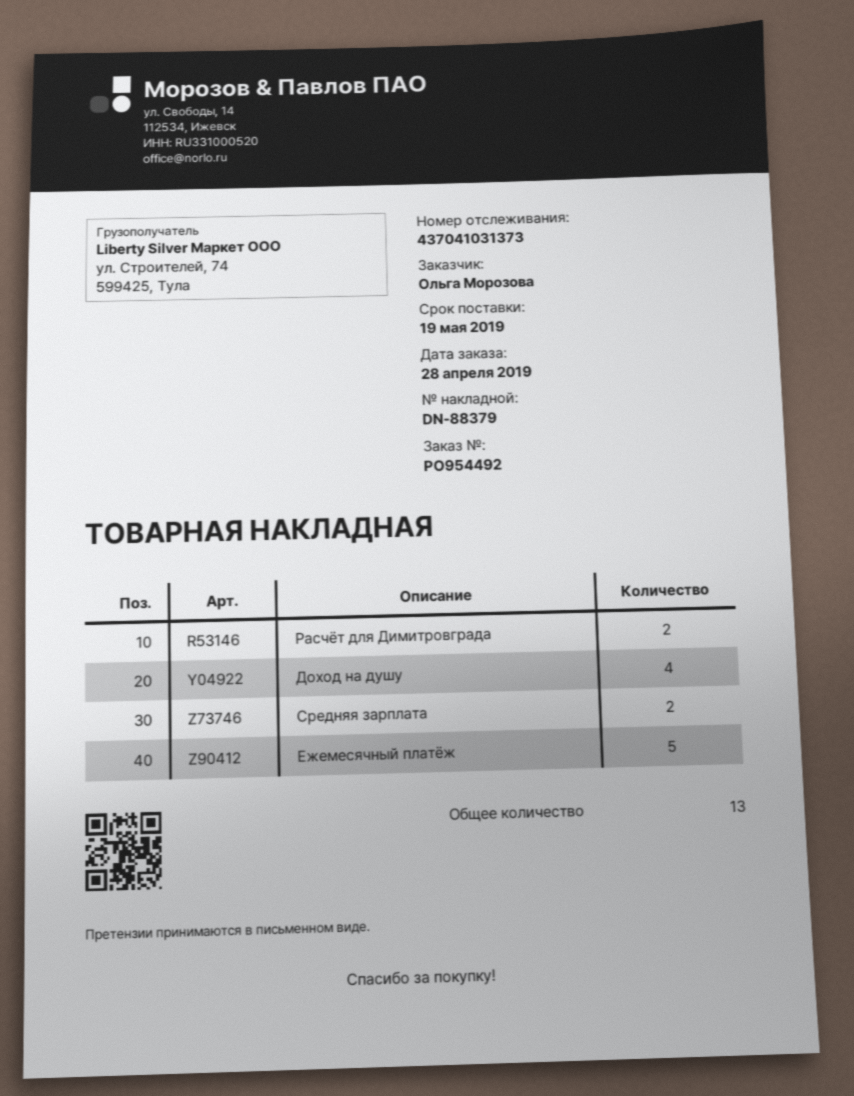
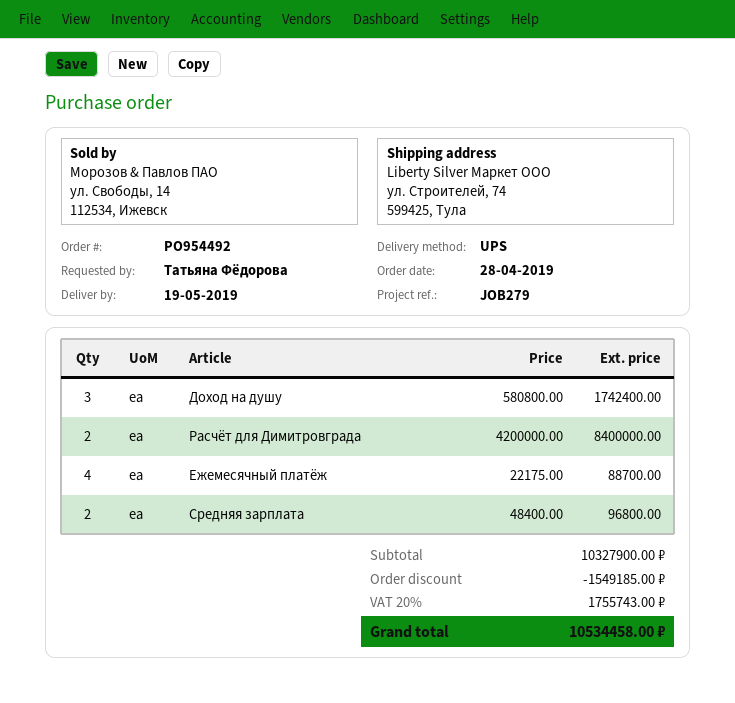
ordered by: Ольга Морозова -> Татьяна Фёдорова
Доход на душу: 4 -> 3
Ежемесячный платёж: 5 -> 4

